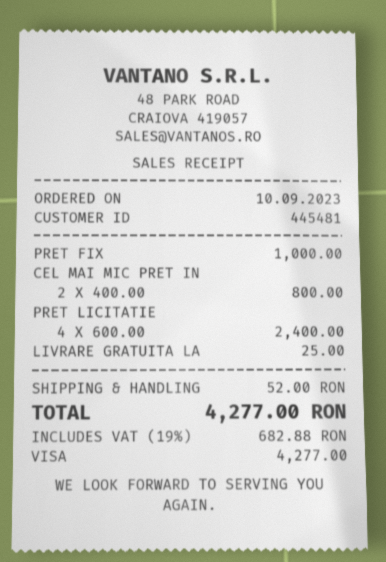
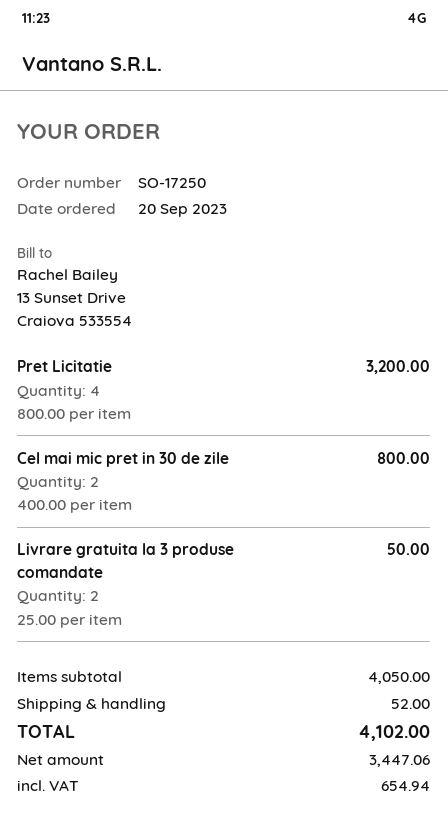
order date: 2023-09-10 -> 2023-09-20
PRET FIX: 1 x 1000.00 = 1000.00 -> none
PRET LICITATIE: 4 x 600.00 = 2400.00 -> 4 x 800.00 = 3200.00
LIVRARE GRATUITA LA: 1 x 25.00 = 25.00 -> 2 x 25.00 = 50.00
tax: 682.88 -> 654.94
total: 4277.00 -> 4102.00

